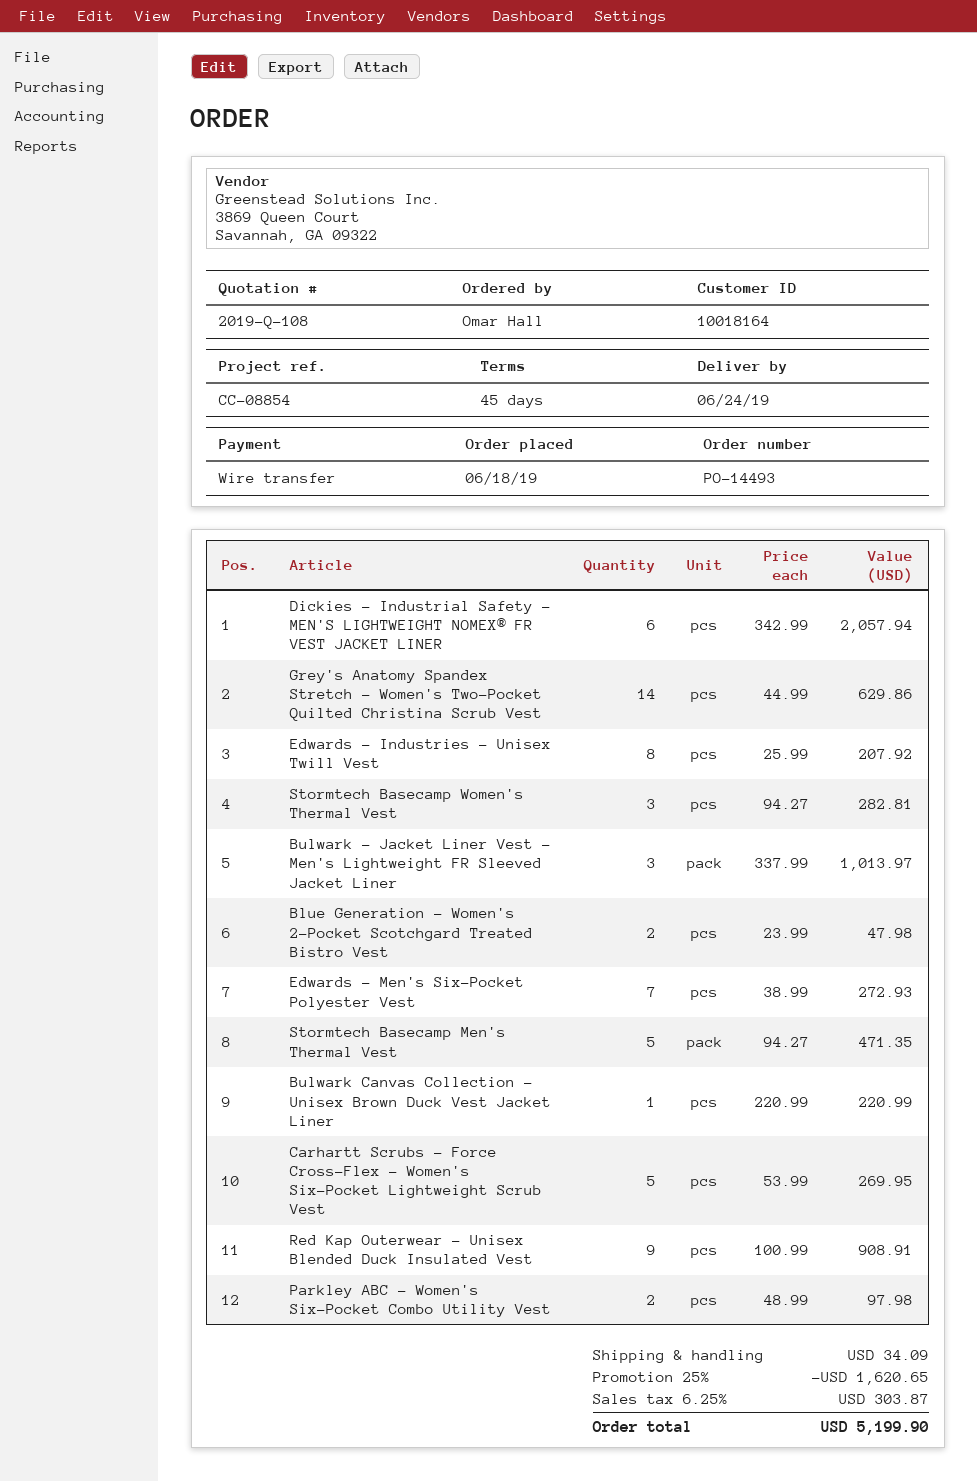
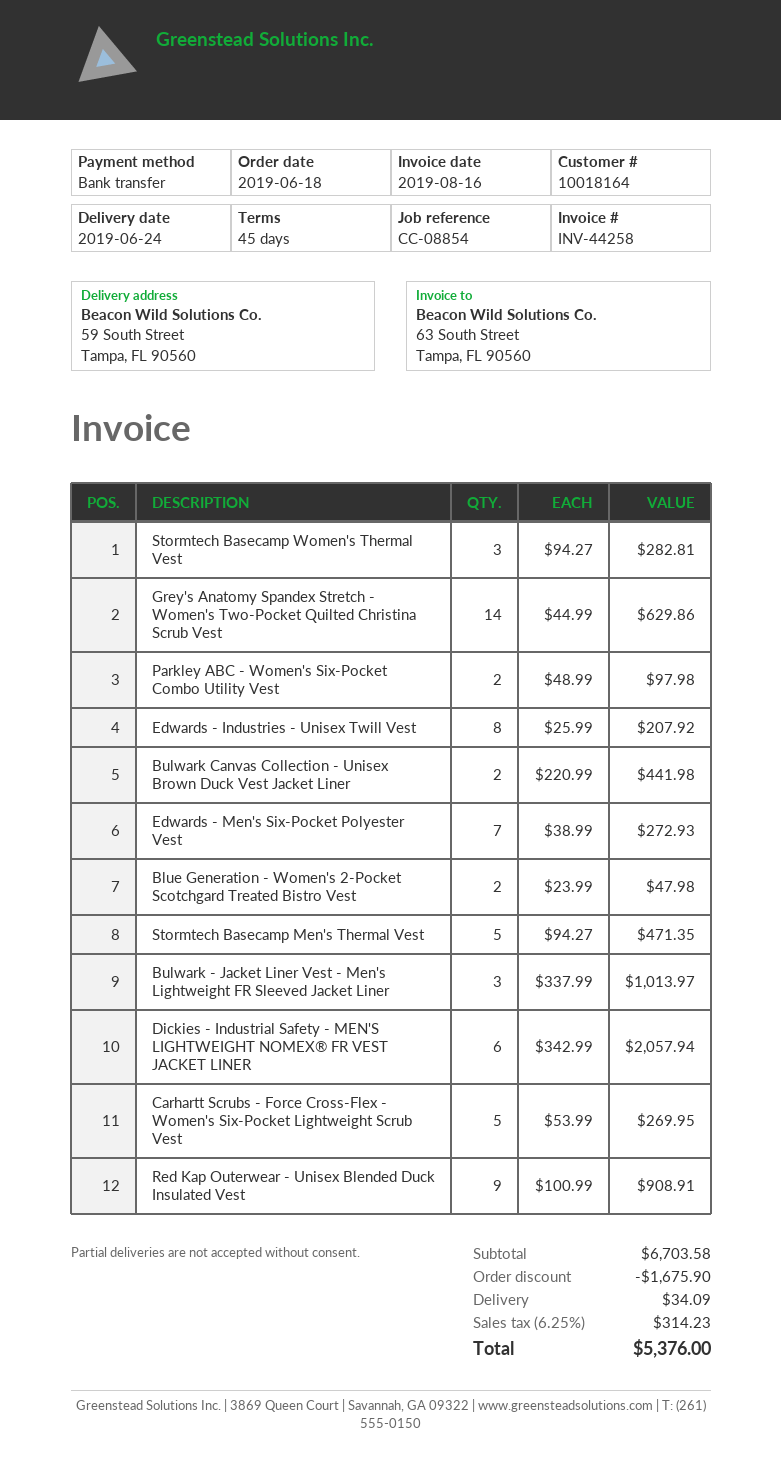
Bulwark Canvas Collection - Unisex Brown Duck Vest Jacket Liner: 1 x 220.99 = 220.99 -> 2 x 220.99 = 441.98
discount: 1620.65 -> 1675.90
tax: 6.25% = 303.87 -> 6.25% = 314.23
total: 5199.90 -> 5376.00

